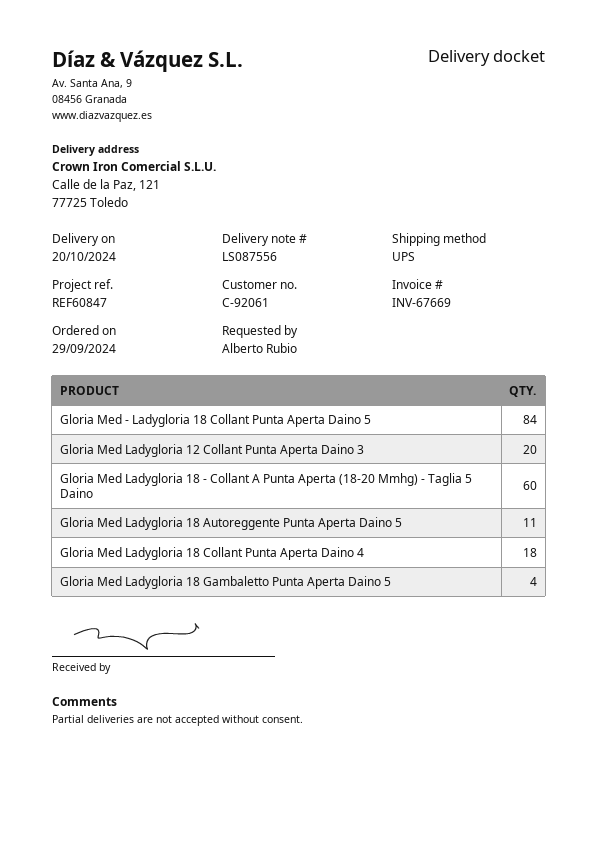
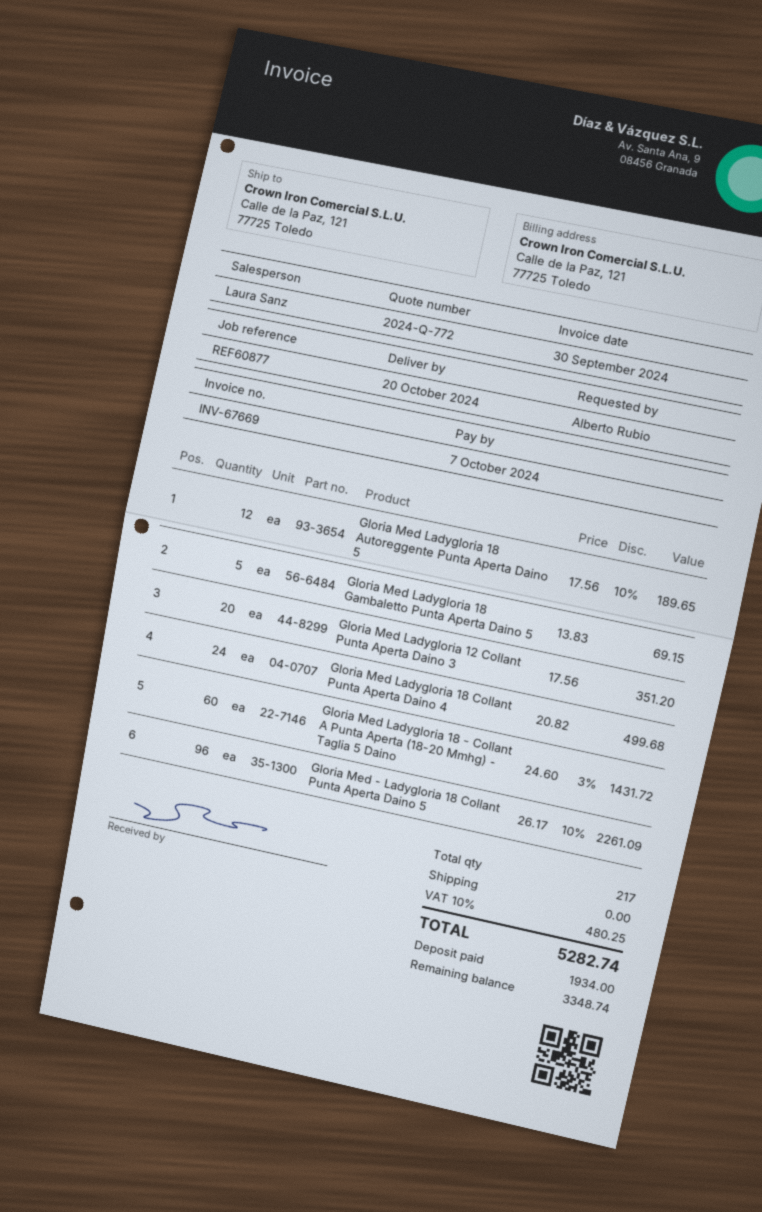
reference: REF60847 -> REF60877
Gloria Med - Ladygloria 18 Collant Punta Aperta Daino 5: 84 -> 96
Gloria Med Ladygloria 18 Autoreggente Punta Aperta Daino 5: 11 -> 12
Gloria Med Ladygloria 18 Collant Punta Aperta Daino 4: 18 -> 24
Gloria Med Ladygloria 18 Gambaletto Punta Aperta Daino 5: 4 -> 5

